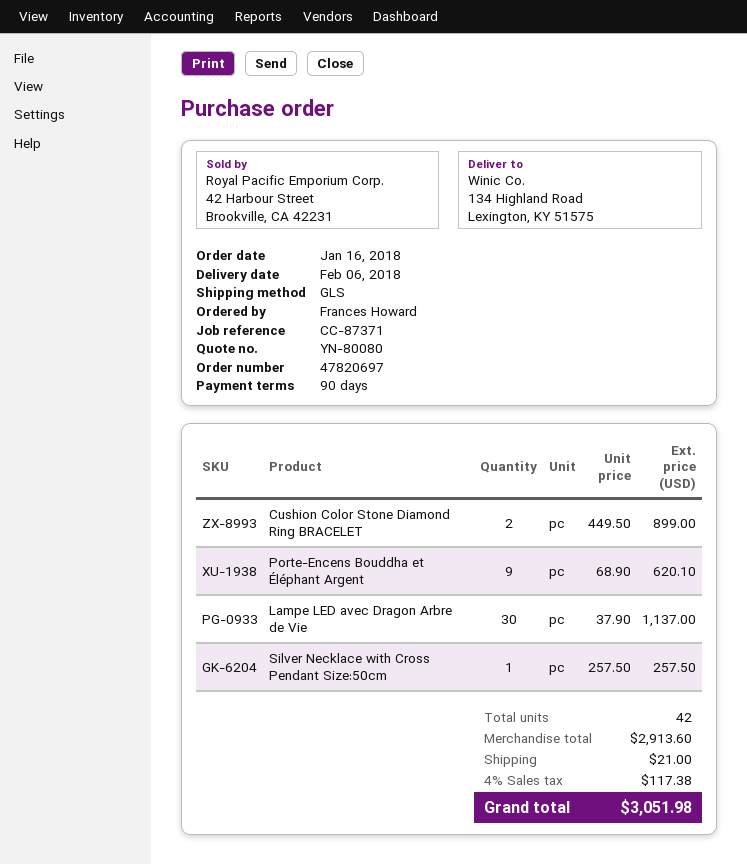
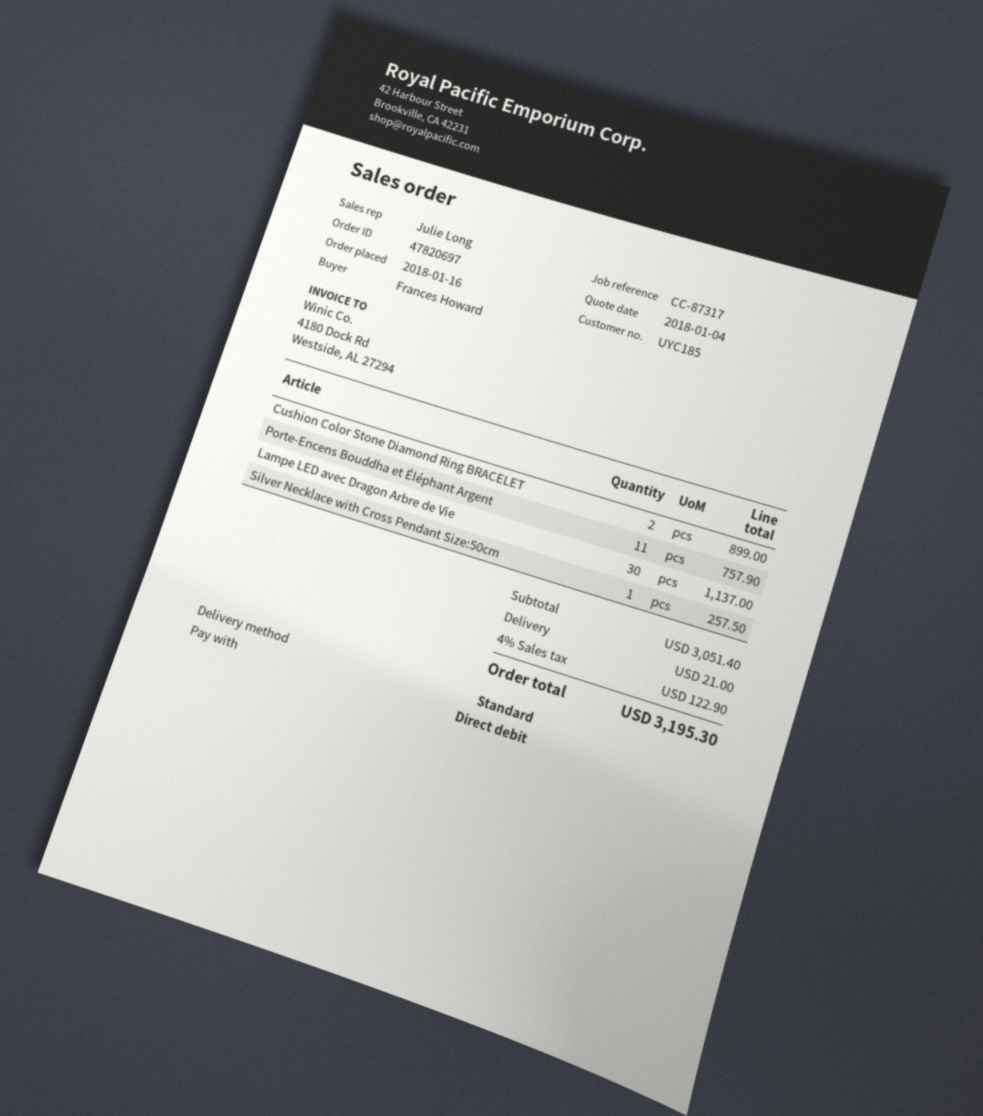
reference: CC-87371 -> CC-87317
shipping method: GLS -> standard
Porte-Encens Bouddha et Éléphant Argent: 9 for 620.10 -> 11 for 757.90
subtotal: 2913.60 -> 3051.40
tax: 4% = 117.38 -> 4% = 122.90
total: 3051.98 -> 3195.30

